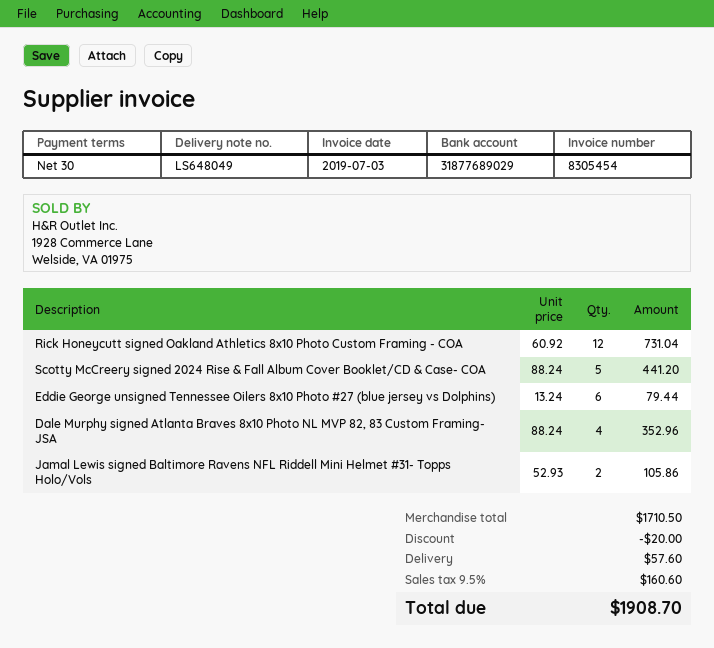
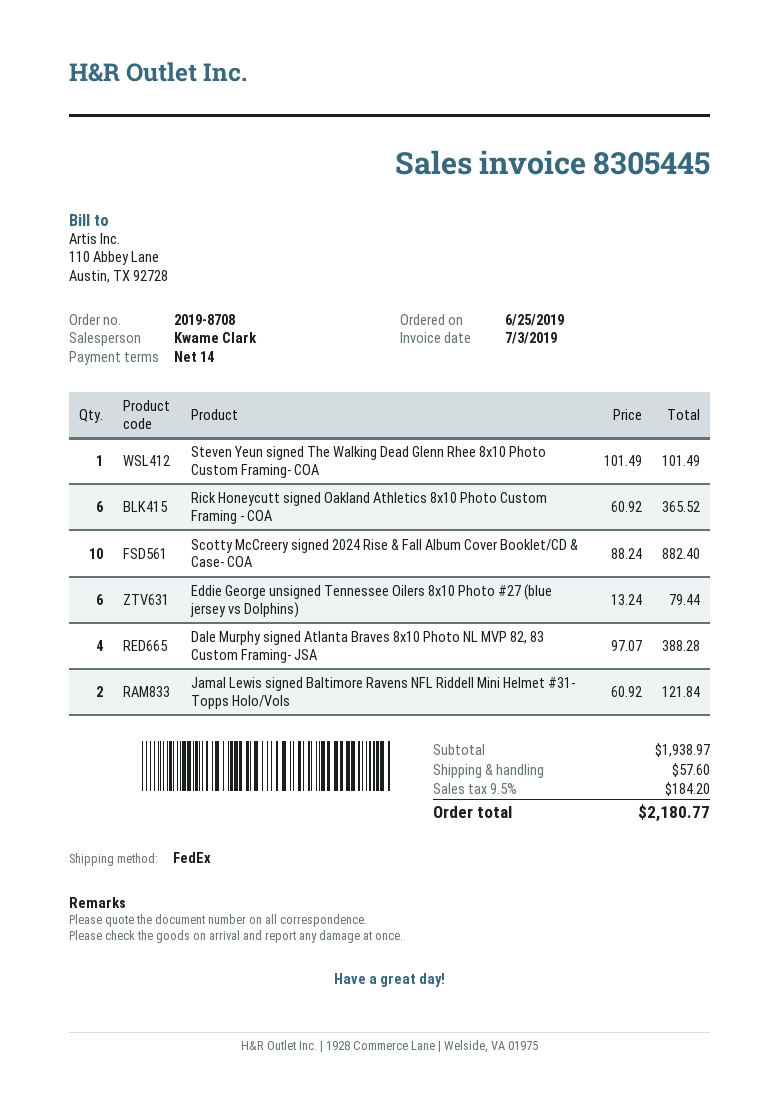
invoice number: 8305454 -> 8305445
payment terms: 30 days -> 14 days
Rick Honeycutt signed Oakland Athletics 8x10 Photo Custom Framing - COA: 12 x 60.92 = 731.04 -> 6 x 60.92 = 365.52
Scotty McCreery signed 2024 Rise & Fall Album Cover Booklet/CD & Case- COA: 5 x 88.24 = 441.20 -> 10 x 88.24 = 882.40
Dale Murphy signed Atlanta Braves 8x10 Photo NL MVP 82, 83 Custom Framing- JSA: 4 x 88.24 = 352.96 -> 4 x 97.07 = 388.28
Jamal Lewis signed Baltimore Ravens NFL Riddell Mini Helmet #31- Topps Holo/Vols: 2 x 52.93 = 105.86 -> 2 x 60.92 = 121.84
Steven Yeun signed The Walking Dead Glenn Rhee 8x10 Photo Custom Framing- COA: none -> 1 x 101.49 = 101.49
subtotal: 1710.50 -> 1938.97
discount: 20.00 -> none
tax: 9.5% = 160.60 -> 9.5% = 184.20
total: 1908.70 -> 2180.77

